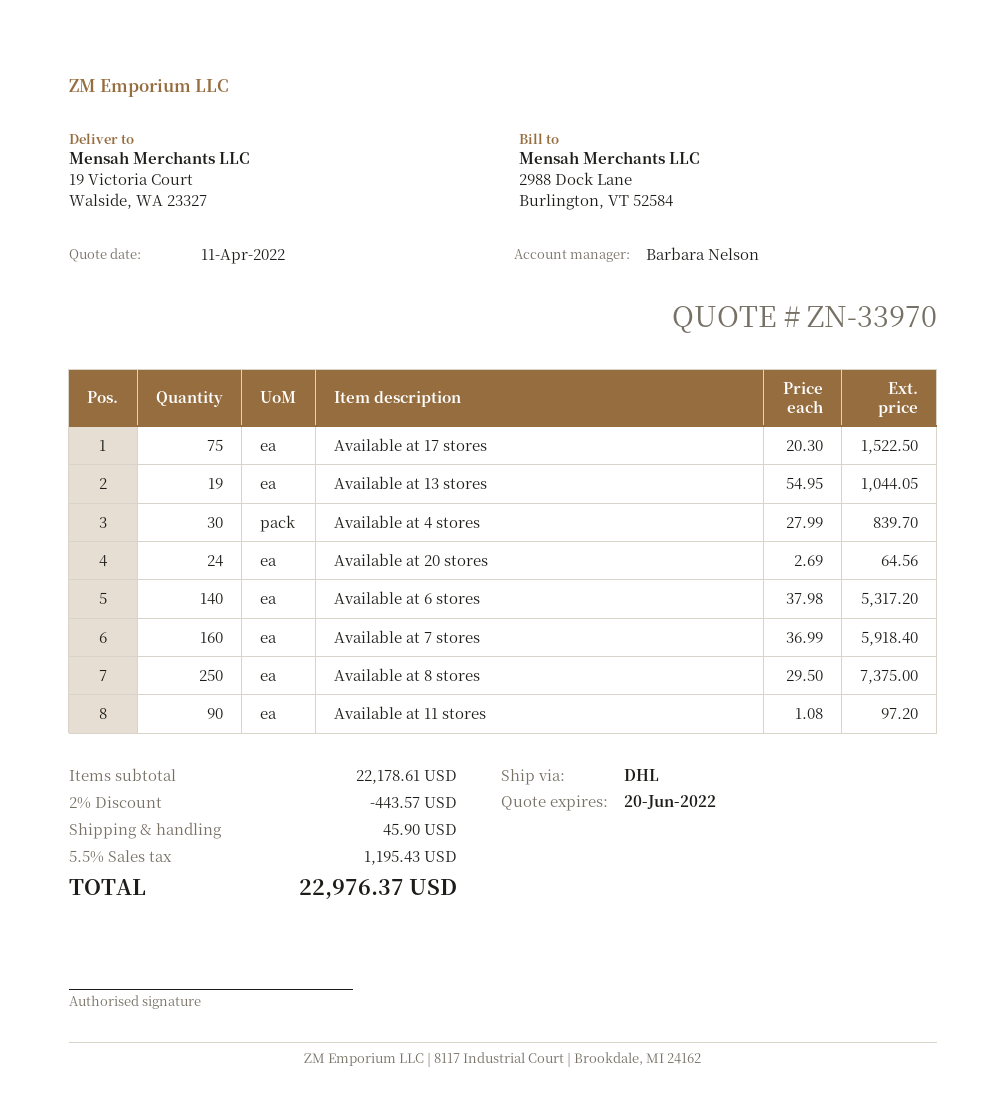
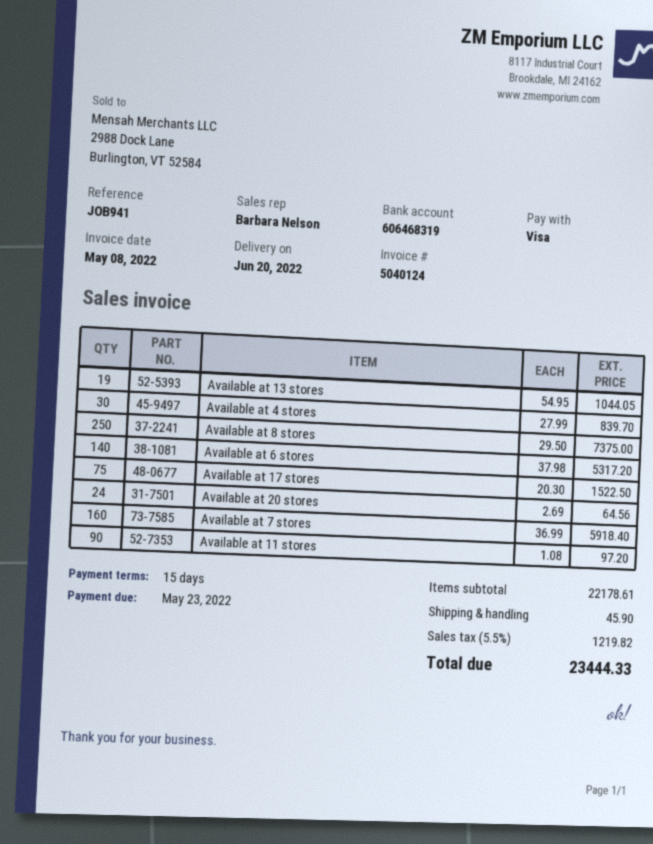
discount: 2% = 443.57 -> none
tax: 5.5% = 1195.43 -> 5.5% = 1219.82
total: 22976.37 -> 23444.33

